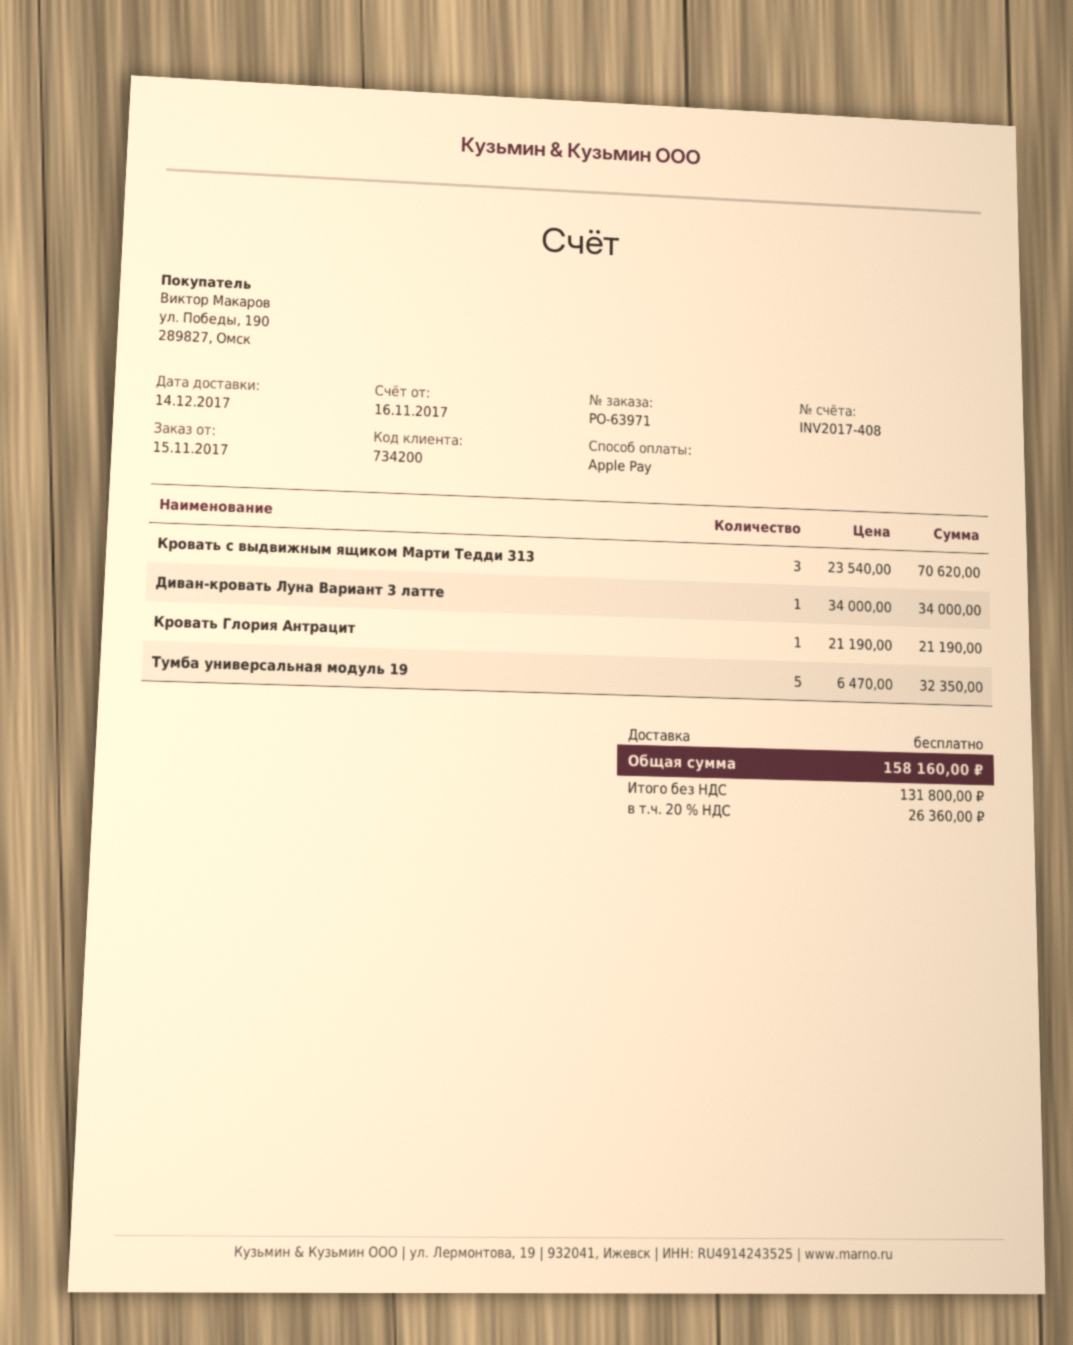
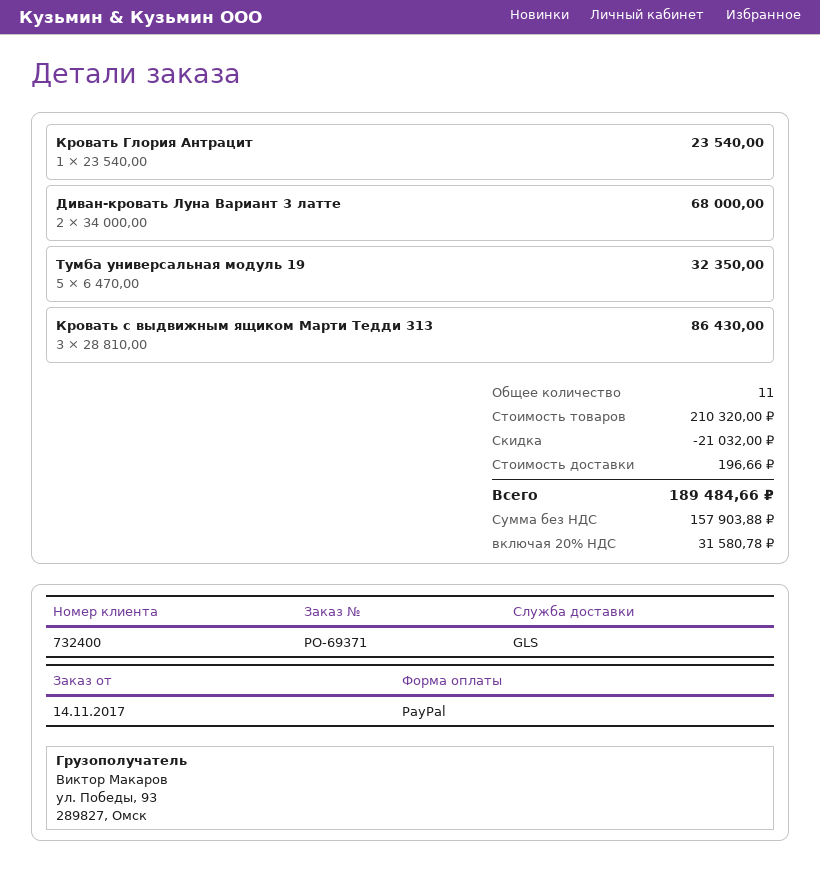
order number: PO-63971 -> PO-69371
order date: 2017-11-15 -> 2017-11-14
customer number: 734200 -> 732400
payment method: Apple Pay -> PayPal
Кровать с выдвижным ящиком Марти Тедди 313: 3 x 23540.00 = 70620.00 -> 3 x 28810.00 = 86430.00
Диван-кровать Луна Вариант 3 латте: 1 x 34000.00 = 34000.00 -> 2 x 34000.00 = 68000.00
Кровать Глория Антрацит: 1 x 21190.00 = 21190.00 -> 1 x 23540.00 = 23540.00
discount: none -> 21032.00
shipping: 0.00 -> 196.66
net: 131800.00 -> 157903.88
tax: 20% = 26360.00 -> 20% = 31580.78
total: 158160.00 -> 189484.66

